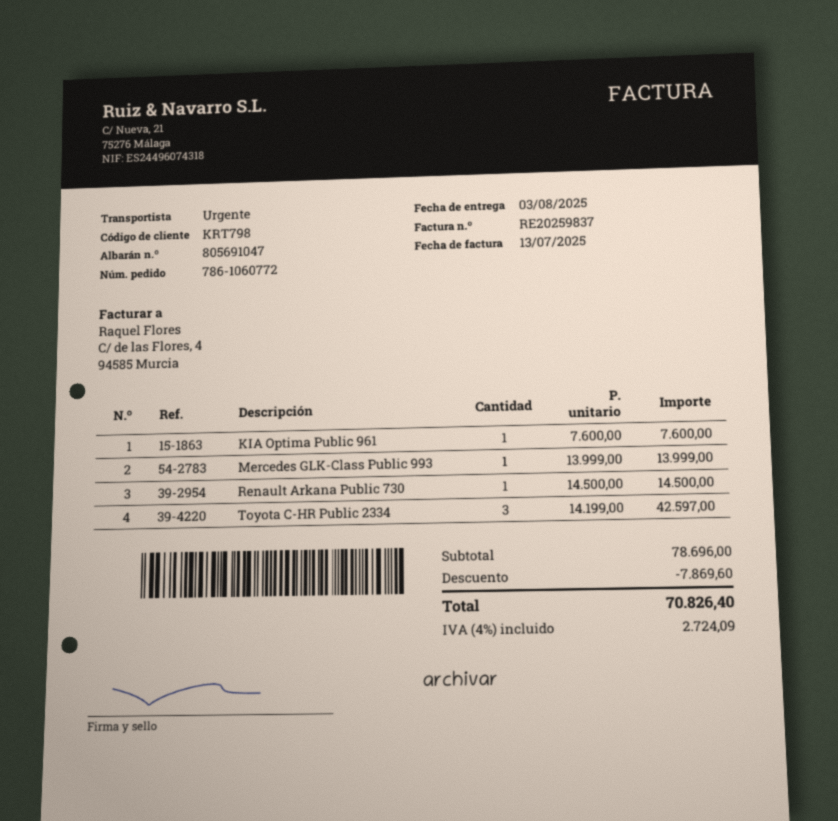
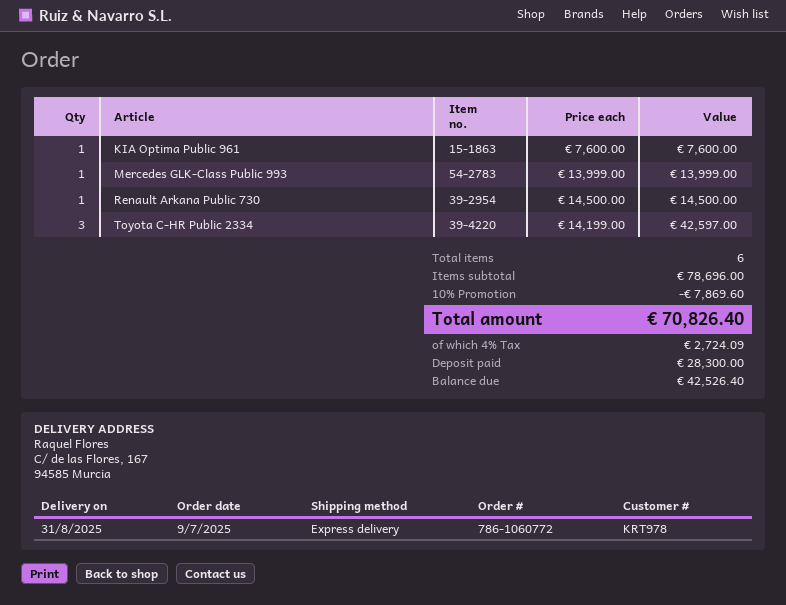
delivery date: 2025-08-03 -> 2025-08-31
customer number: KRT798 -> KRT978

